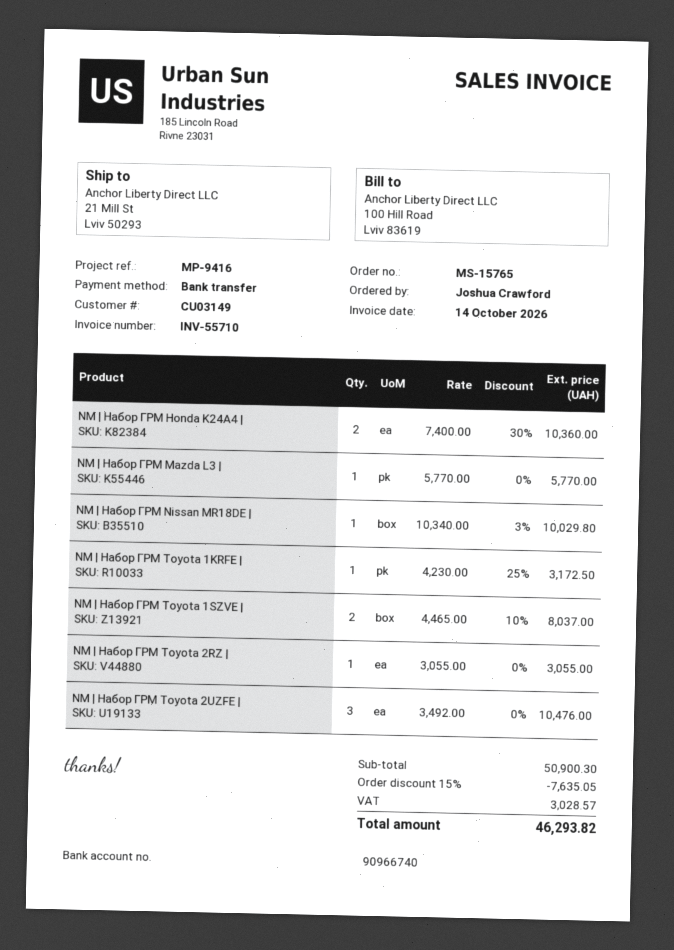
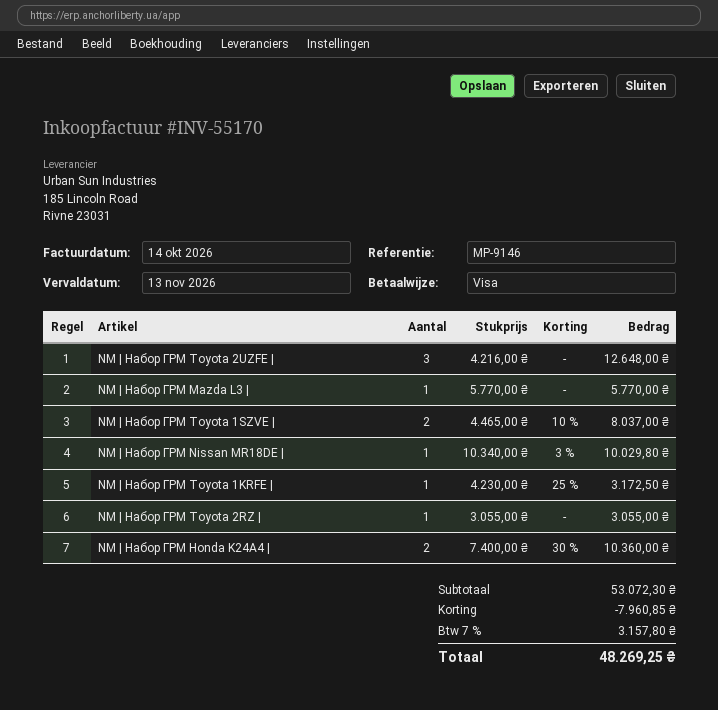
invoice number: INV-55710 -> INV-55170
reference: MP-9416 -> MP-9146
payment method: bank transfer -> Visa
NM | Набор ГРМ Toyota 2UZFE |: 3 x 3492.00 = 10476.00 -> 3 x 4216.00 = 12648.00
subtotal: 50900.30 -> 53072.30
discount: 7635.05 -> 7960.85
tax: 3028.57 -> 3157.80
total: 46293.82 -> 48269.25

